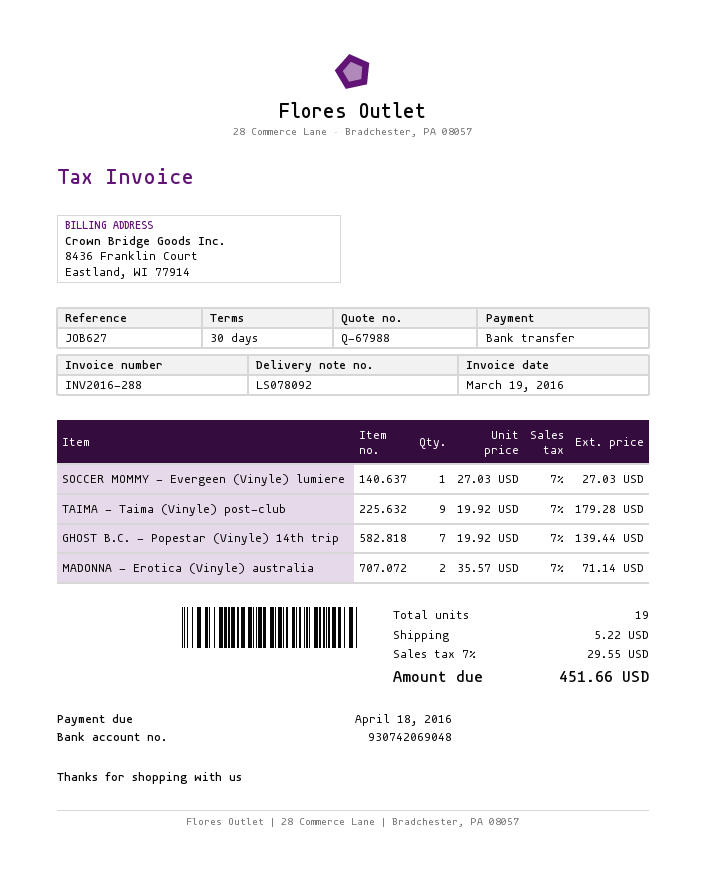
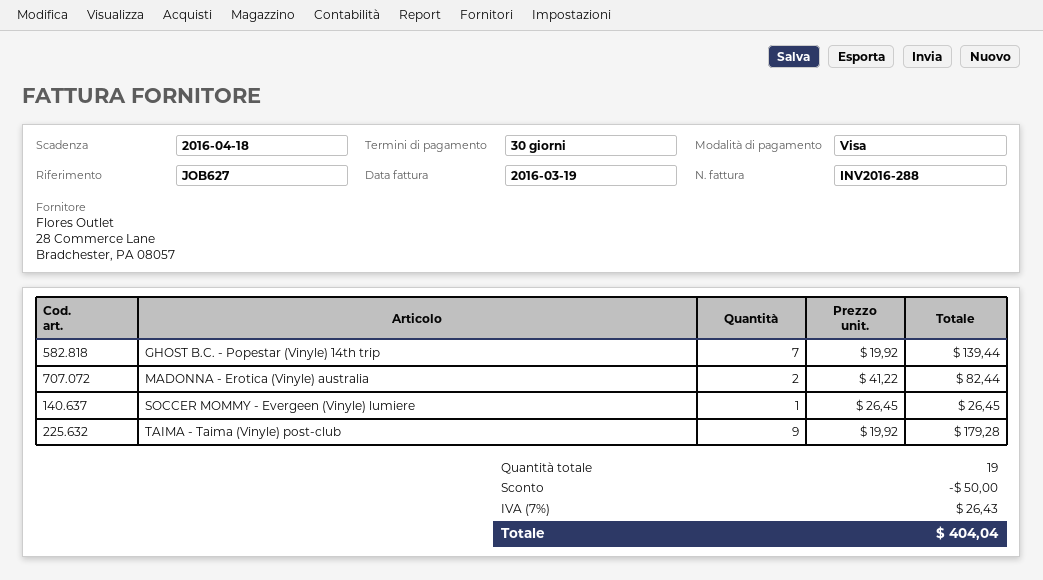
payment method: bank transfer -> Visa
SOCCER MOMMY - Evergeen (Vinyle) lumiere: 1 x 27.03 = 27.03 -> 1 x 26.45 = 26.45
MADONNA - Erotica (Vinyle) australia: 2 x 35.57 = 71.14 -> 2 x 41.22 = 82.44
discount: none -> 50.00
shipping: 5.22 -> none
tax: 7% = 29.55 -> 7% = 26.43
total: 451.66 -> 404.04

